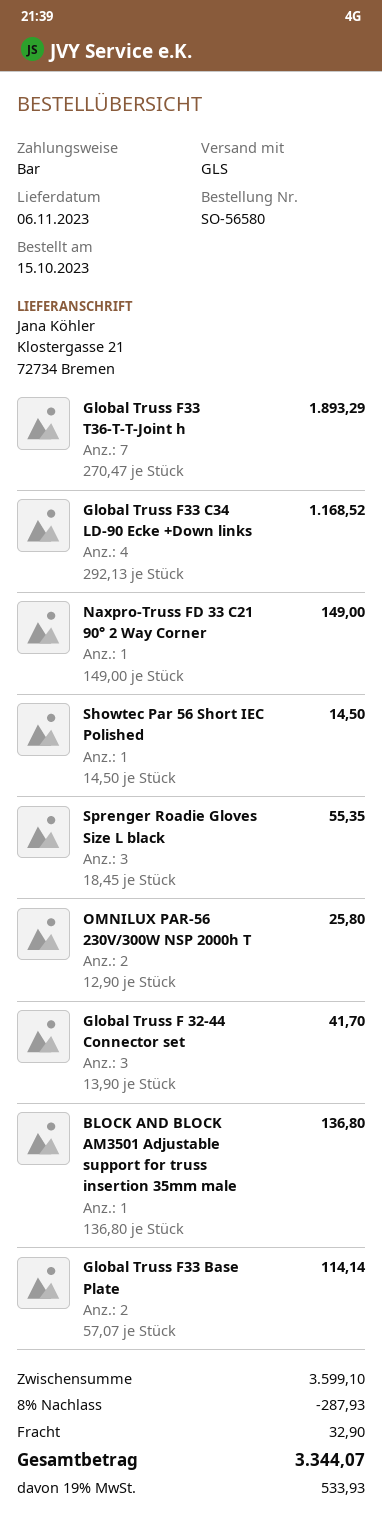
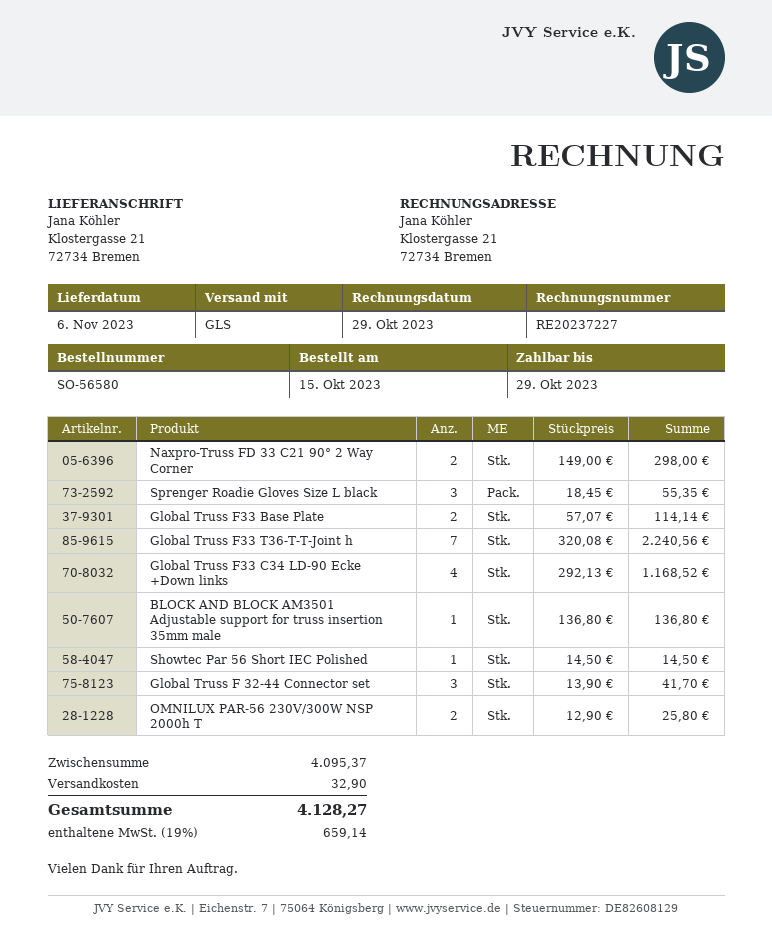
Global Truss F33 T36-T-T-Joint h: 7 x 270.47 = 1893.29 -> 7 x 320.08 = 2240.56
Naxpro-Truss FD 33 C21 90° 2 Way Corner: 1 x 149.00 = 149.00 -> 2 x 149.00 = 298.00
subtotal: 3599.10 -> 4095.37
discount: 8% = 287.93 -> none
tax: 19% = 533.93 -> 19% = 659.14
total: 3344.07 -> 4128.27

